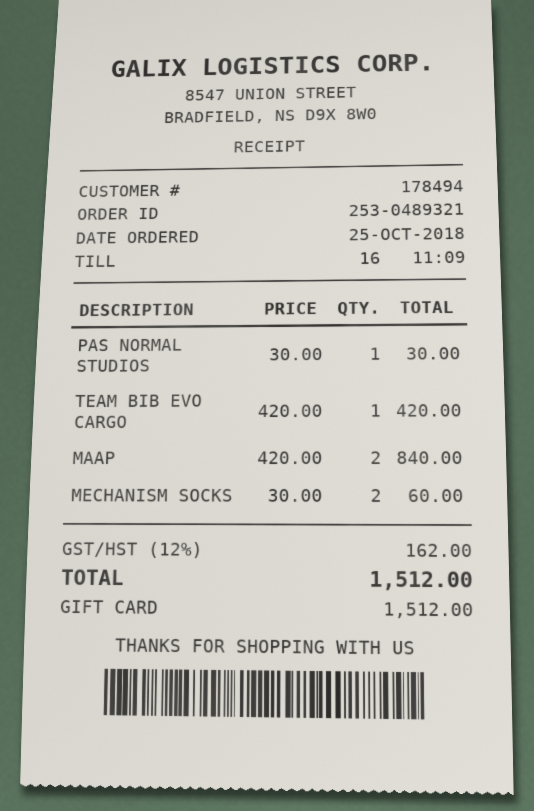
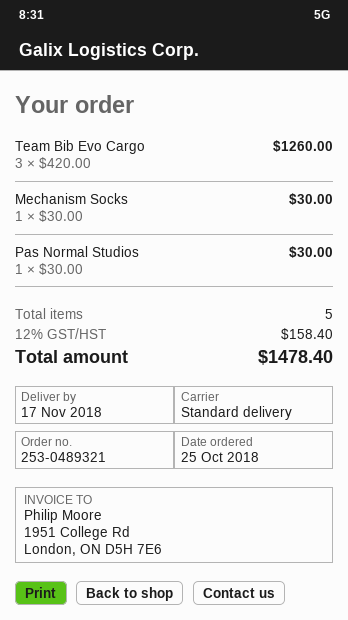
TEAM BIB EVO CARGO: 1 x 420.00 = 420.00 -> 3 x 420.00 = 1260.00
MAAP: 2 x 420.00 = 840.00 -> none
MECHANISM SOCKS: 2 x 30.00 = 60.00 -> 1 x 30.00 = 30.00
tax: 12% = 162.00 -> 12% = 158.40
total: 1512.00 -> 1478.40

